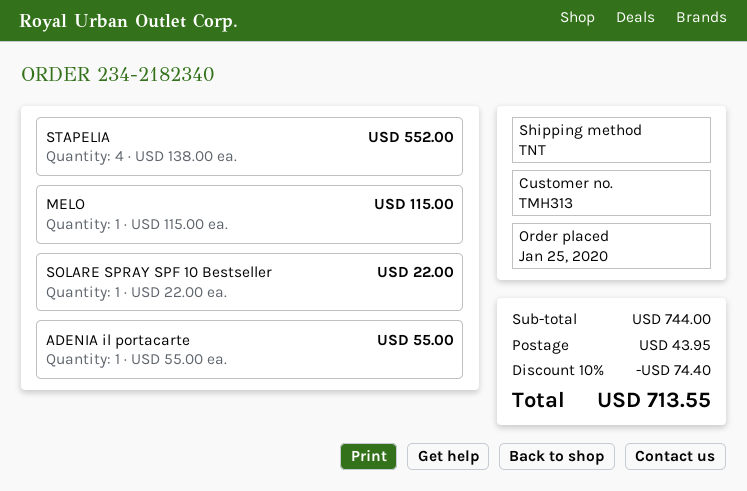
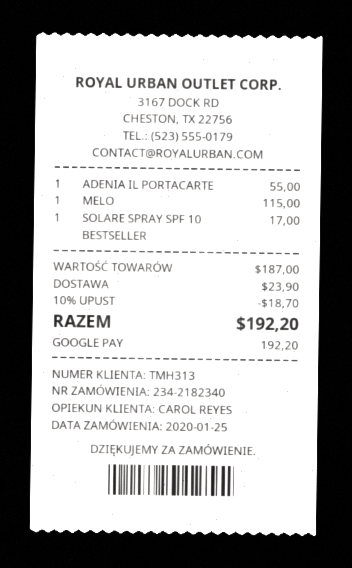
STAPELIA: 4 for 552.00 -> none
SOLARE SPRAY SPF 10 Bestseller: 1 for 22.00 -> 1 for 17.00
subtotal: 744.00 -> 187.00
discount: 10% = 74.40 -> 10% = 18.70
shipping: 43.95 -> 23.90
total: 713.55 -> 192.20

